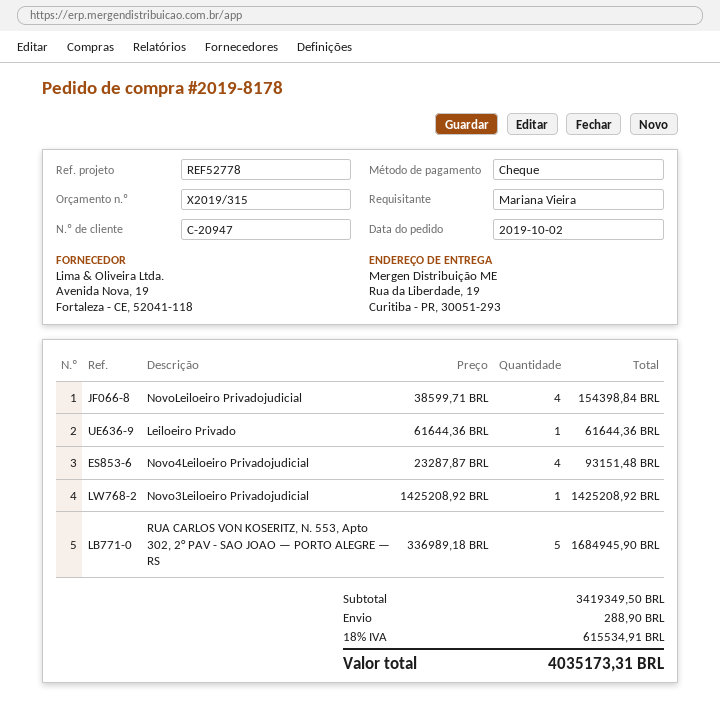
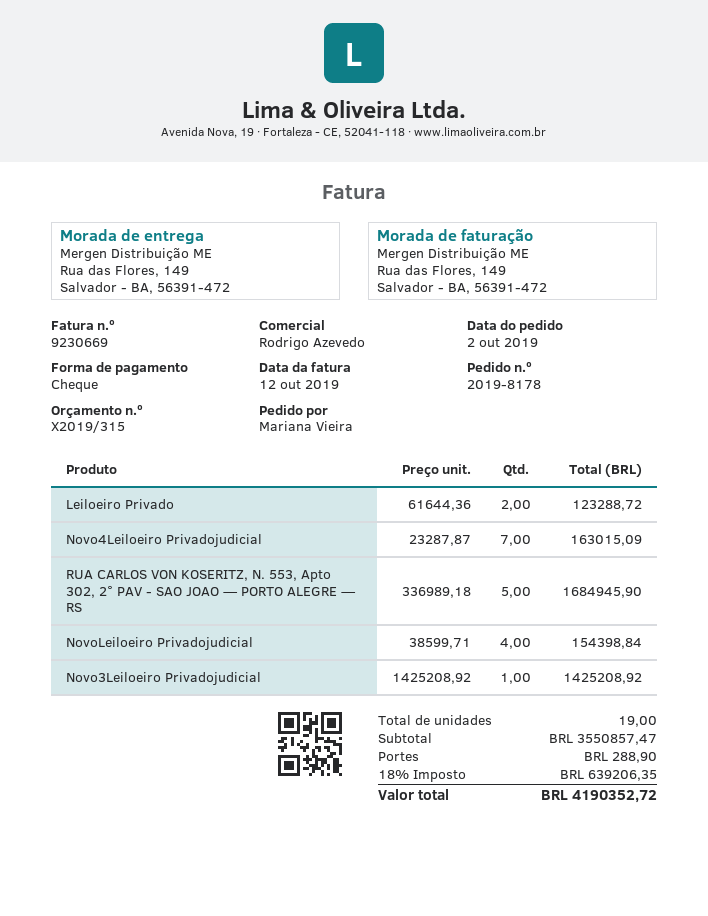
ship to: Rua da Liberdade, 19, Curitiba - PR, 30051-293 -> Rua das Flores, 149, Salvador - BA, 56391-472
Leiloeiro Privado: 1 x 61644.36 = 61644.36 -> 2 x 61644.36 = 123288.72
Novo4Leiloeiro Privadojudicial: 4 x 23287.87 = 93151.48 -> 7 x 23287.87 = 163015.09
subtotal: 3419349.50 -> 3550857.47
tax: 18% = 615534.91 -> 18% = 639206.35
total: 4035173.31 -> 4190352.72

